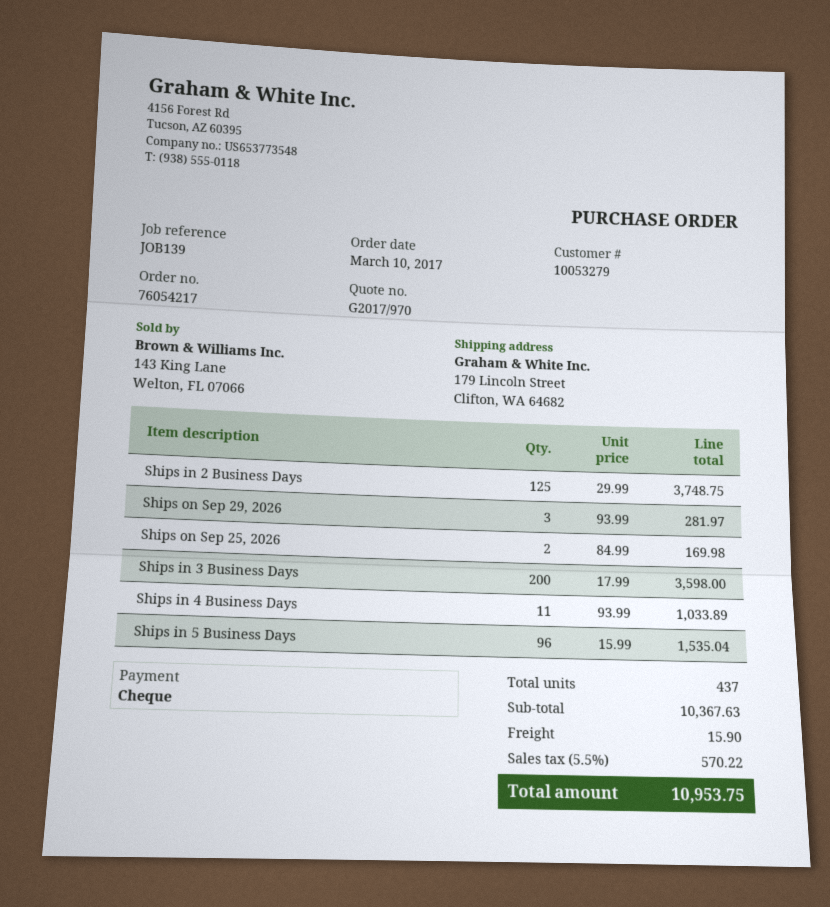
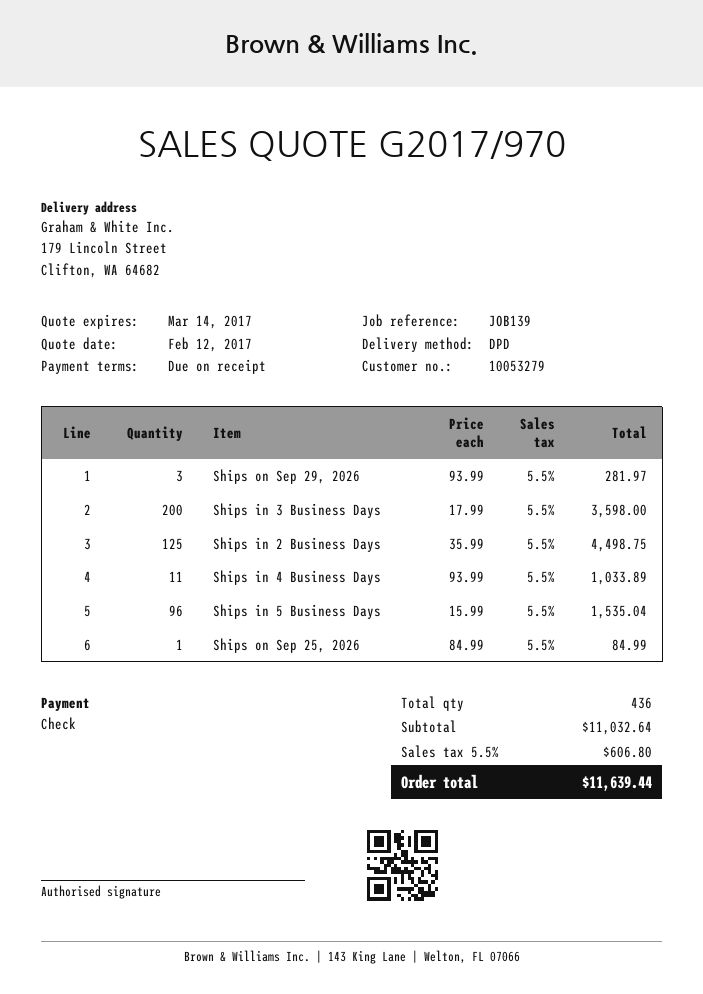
Ships in 2 Business Days: 125 x 29.99 = 3748.75 -> 125 x 35.99 = 4498.75
Ships on Sep 25, 2026: 2 x 84.99 = 169.98 -> 1 x 84.99 = 84.99
total quantity: 437 -> 436
subtotal: 10367.63 -> 11032.64
shipping: 15.90 -> none
tax: 5.5% = 570.22 -> 5.5% = 606.80
total: 10953.75 -> 11639.44

